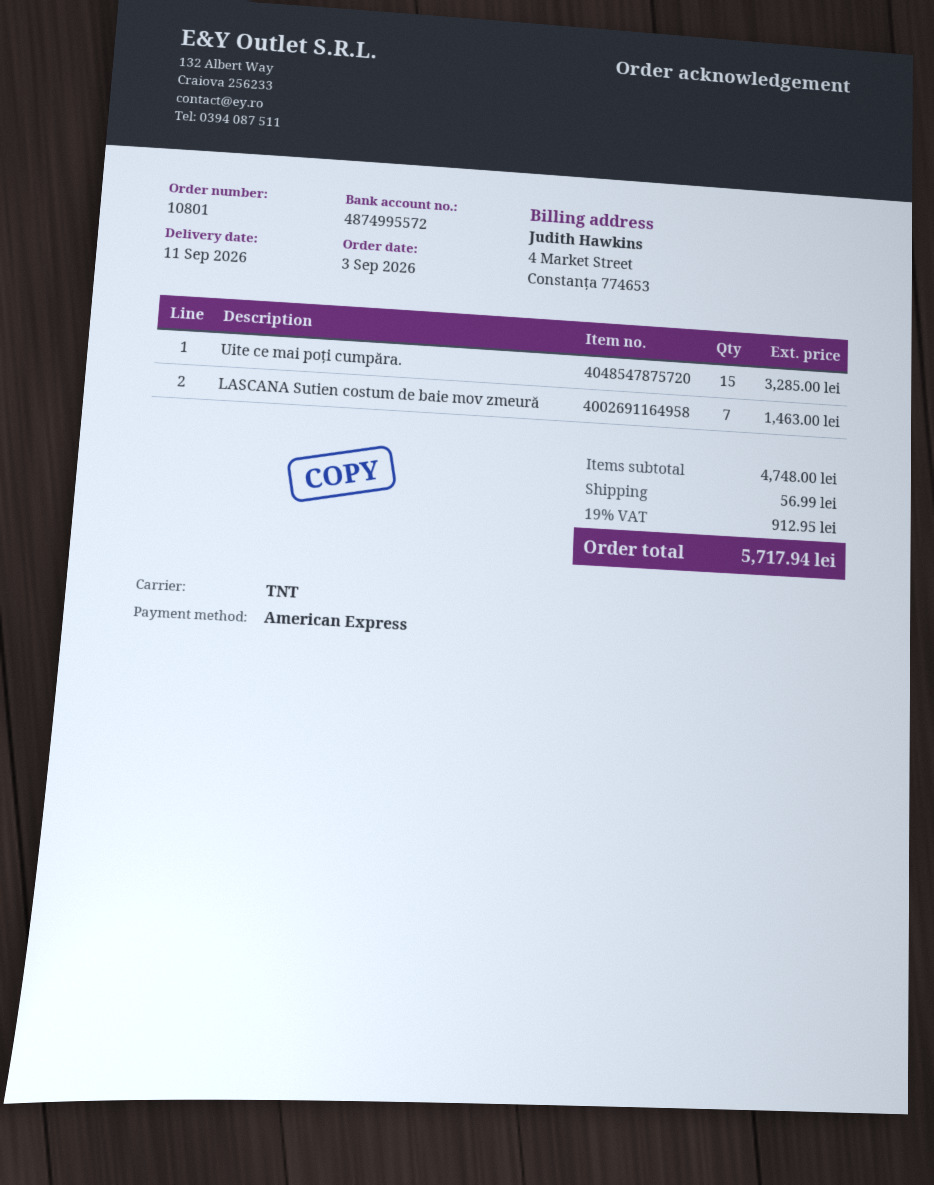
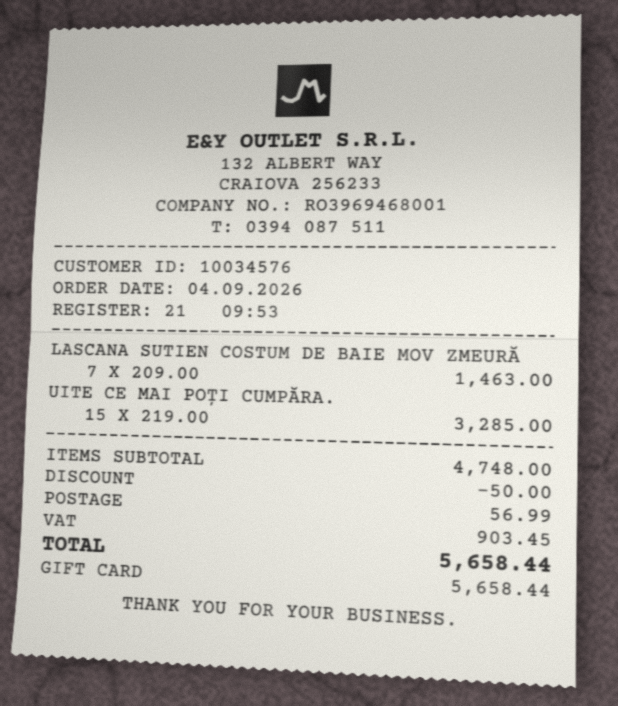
order date: 2026-09-03 -> 2026-09-04
payment method: American Express -> gift card
discount: none -> 50.00
tax: 912.95 -> 903.45
total: 5717.94 -> 5658.44

